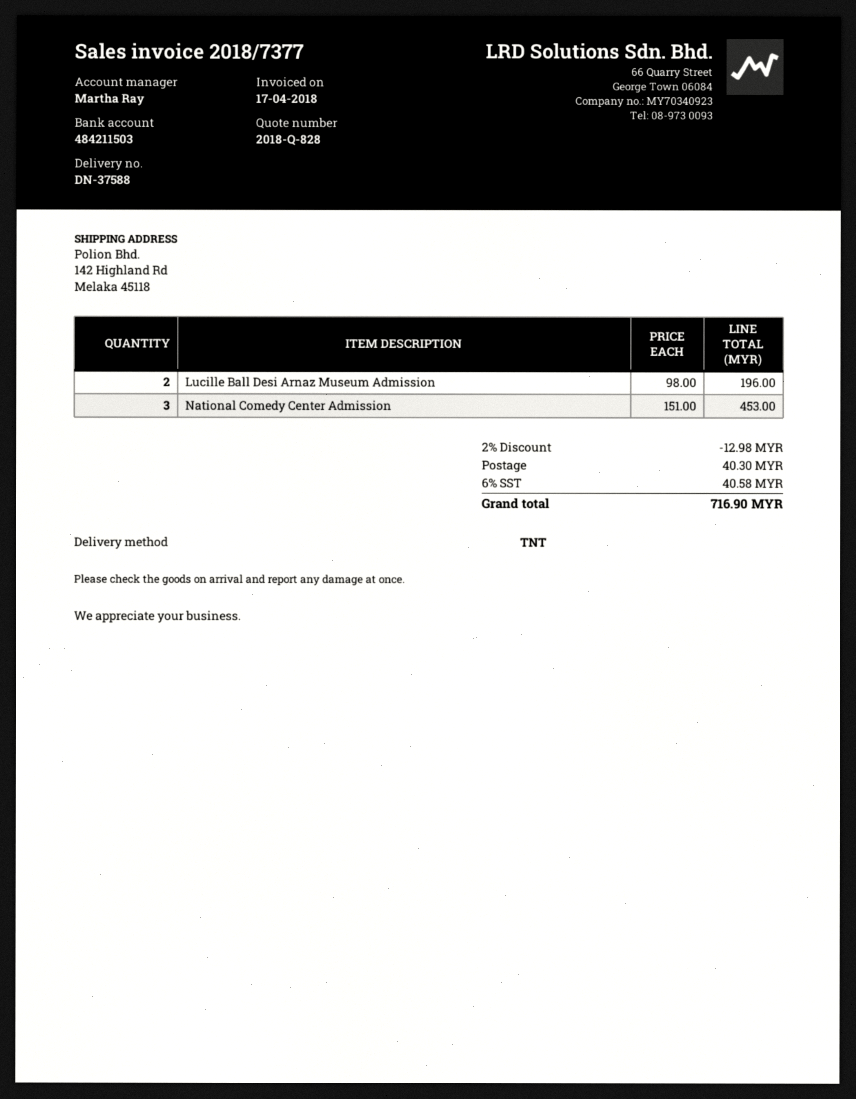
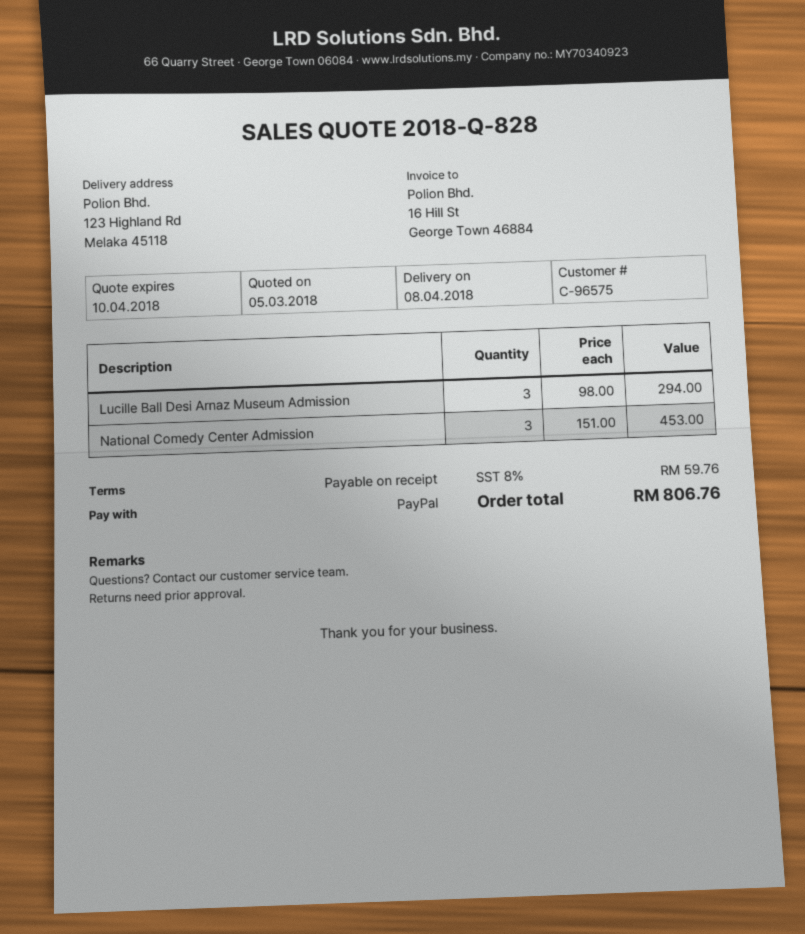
ship to: 142 Highland Rd, Melaka 45118 -> 123 Highland Rd, Melaka 45118
Lucille Ball Desi Arnaz Museum Admission: 2 x 98.00 = 196.00 -> 3 x 98.00 = 294.00
discount: 2% = 12.98 -> none
shipping: 40.30 -> none
tax: 6% = 40.58 -> 8% = 59.76
total: 716.90 -> 806.76

